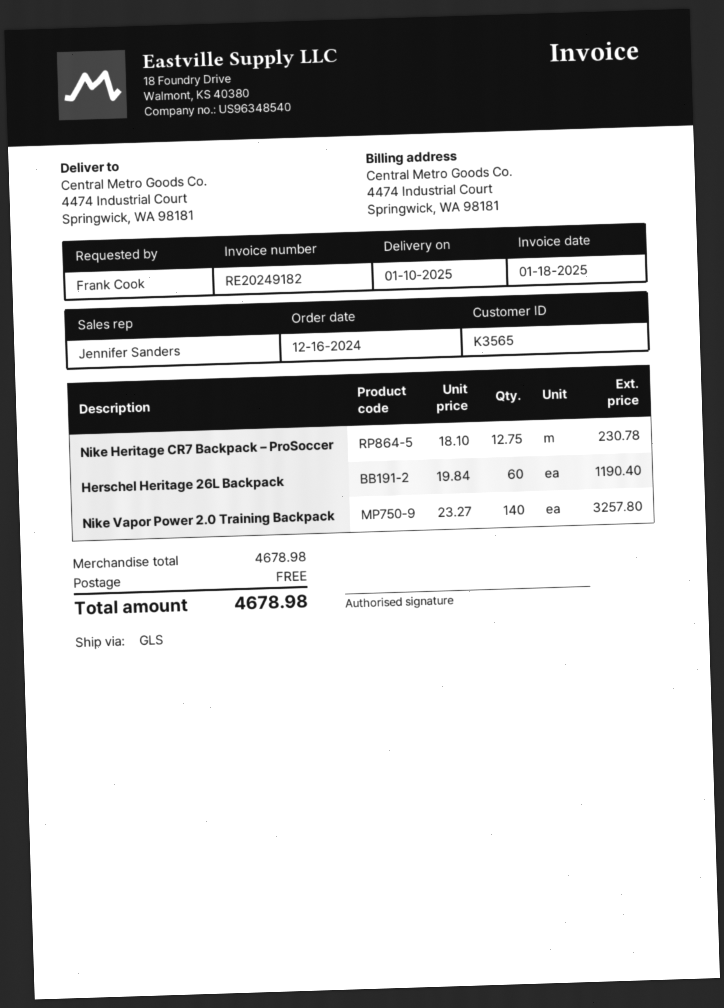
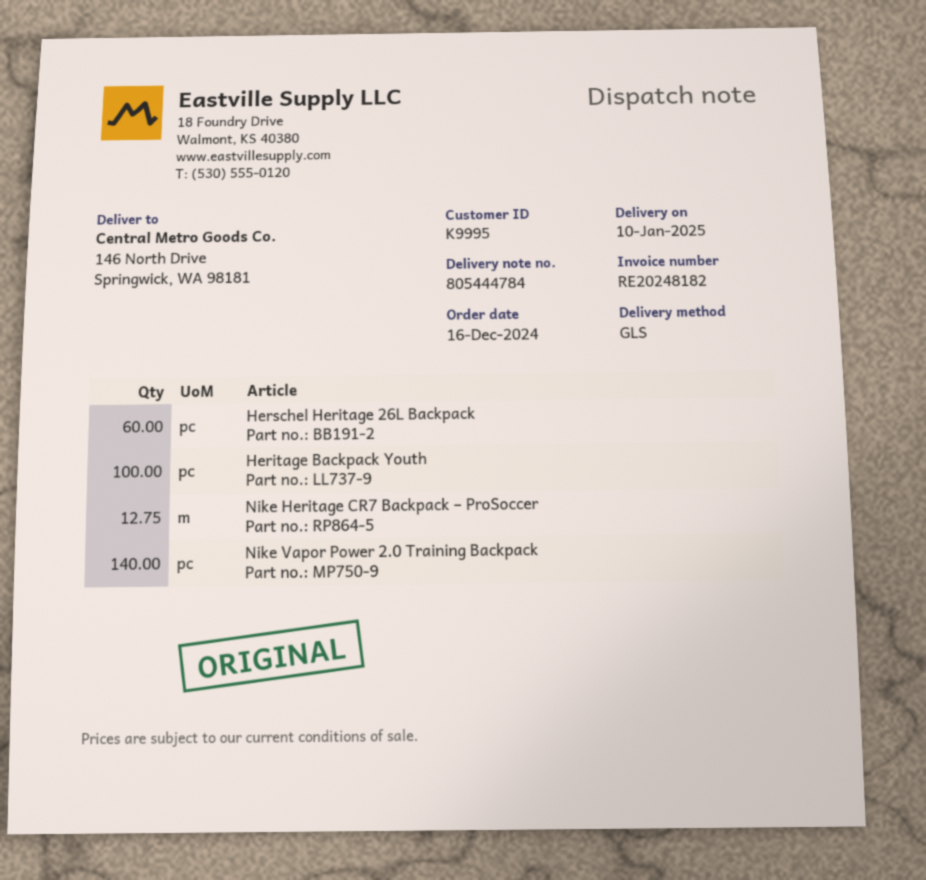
invoice number: RE20249182 -> RE20248182
customer number: K3565 -> K9995
ship to: 4474 Industrial Court, Springwick, WA 98181 -> 146 North Drive, Springwick, WA 98181
Heritage Backpack Youth: none -> 100

